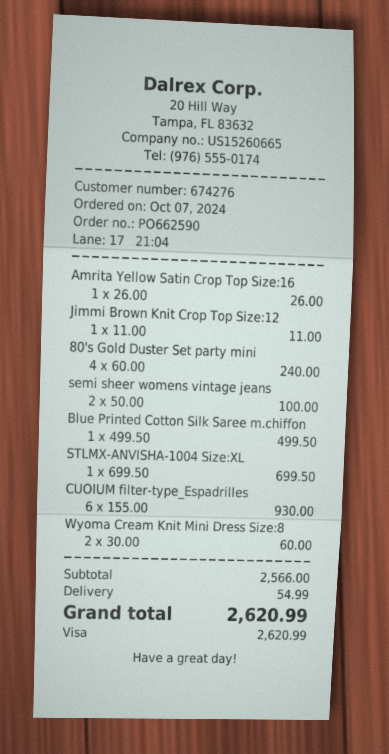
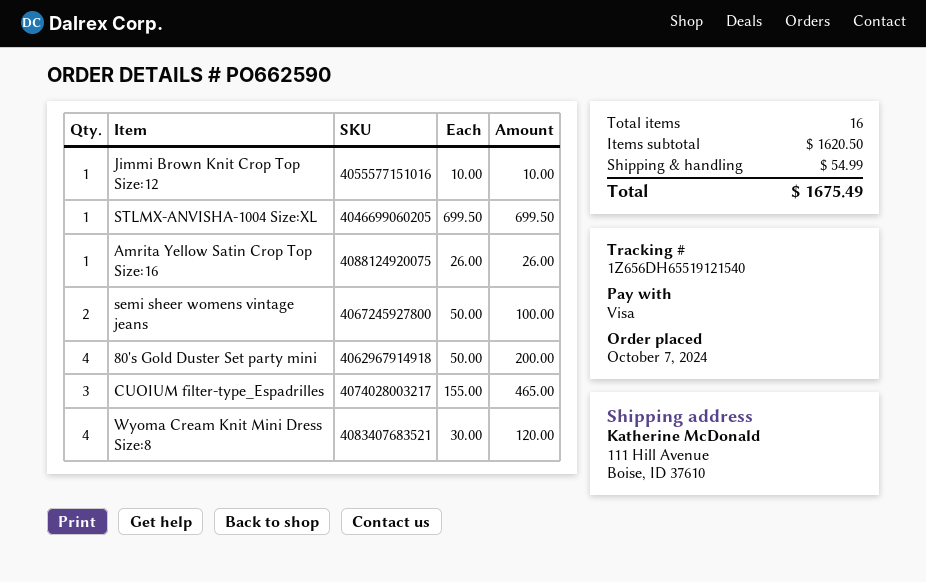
Jimmi Brown Knit Crop Top Size:12: 1 x 11.00 = 11.00 -> 1 x 10.00 = 10.00
80's Gold Duster Set party mini: 4 x 60.00 = 240.00 -> 4 x 50.00 = 200.00
Blue Printed Cotton Silk Saree m.chiffon: 1 x 499.50 = 499.50 -> none
CUOIUM filter-type_Espadrilles: 6 x 155.00 = 930.00 -> 3 x 155.00 = 465.00
Wyoma Cream Knit Mini Dress Size:8: 2 x 30.00 = 60.00 -> 4 x 30.00 = 120.00
subtotal: 2566.00 -> 1620.50
total: 2620.99 -> 1675.49

